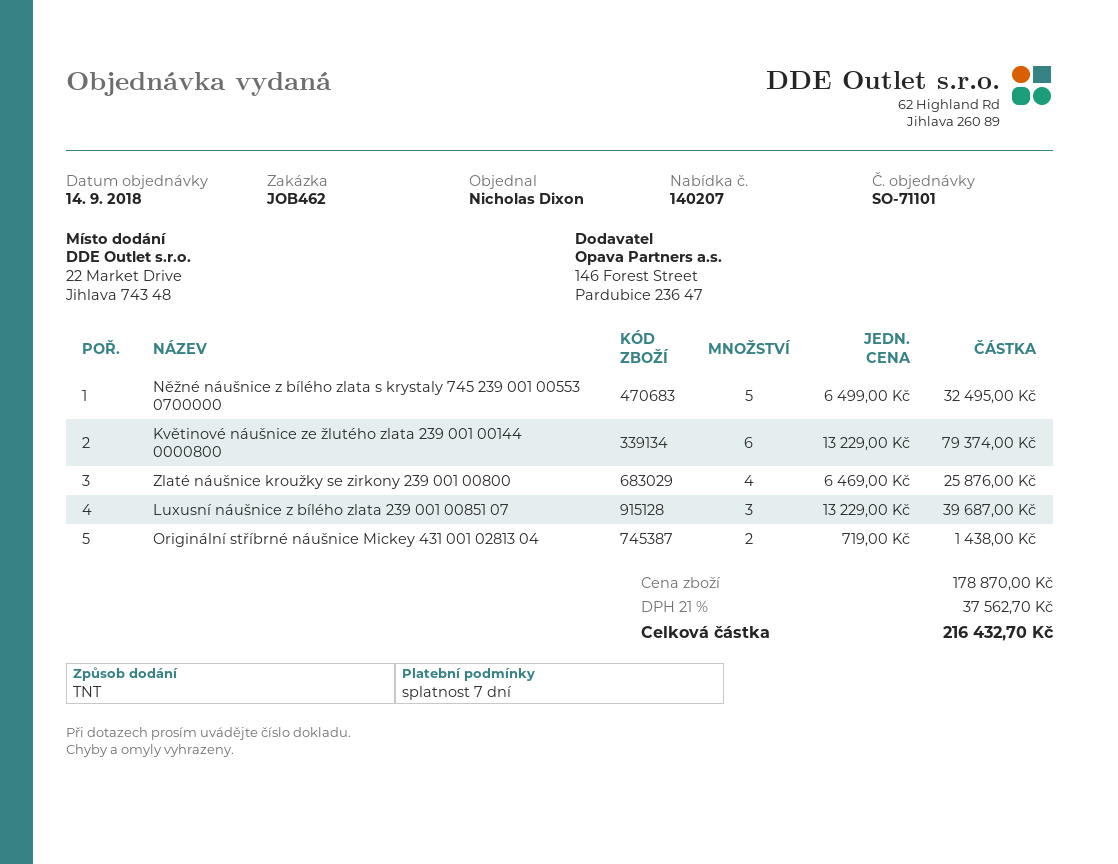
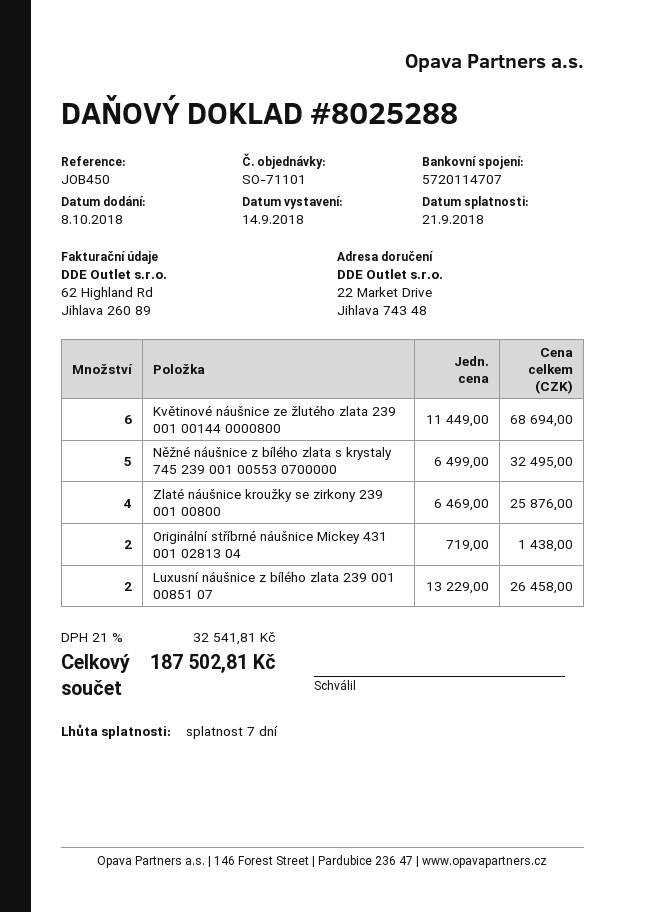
reference: JOB462 -> JOB450
Květinové náušnice ze žlutého zlata 239 001 00144 0000800: 6 x 13229.00 = 79374.00 -> 6 x 11449.00 = 68694.00
Luxusní náušnice z bílého zlata 239 001 00851 07: 3 x 13229.00 = 39687.00 -> 2 x 13229.00 = 26458.00
tax: 21% = 37562.70 -> 21% = 32541.81
total: 216432.70 -> 187502.81

